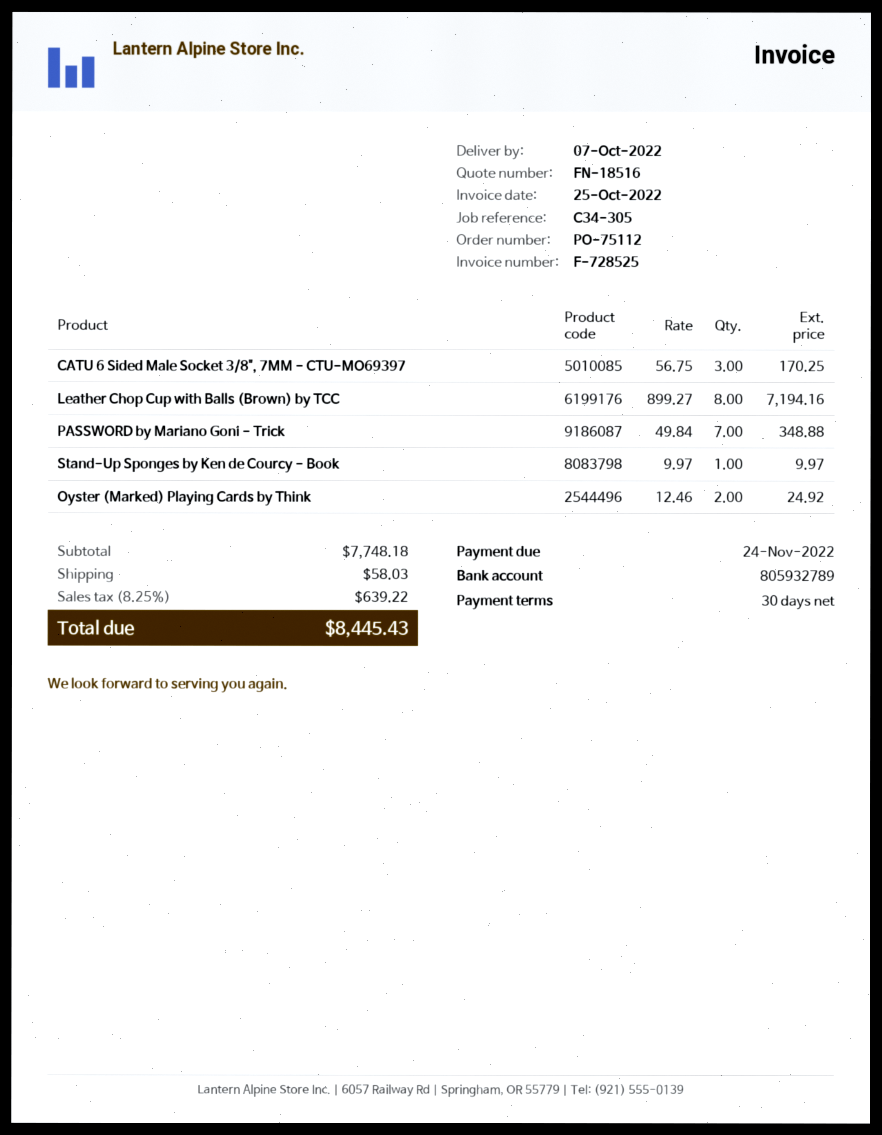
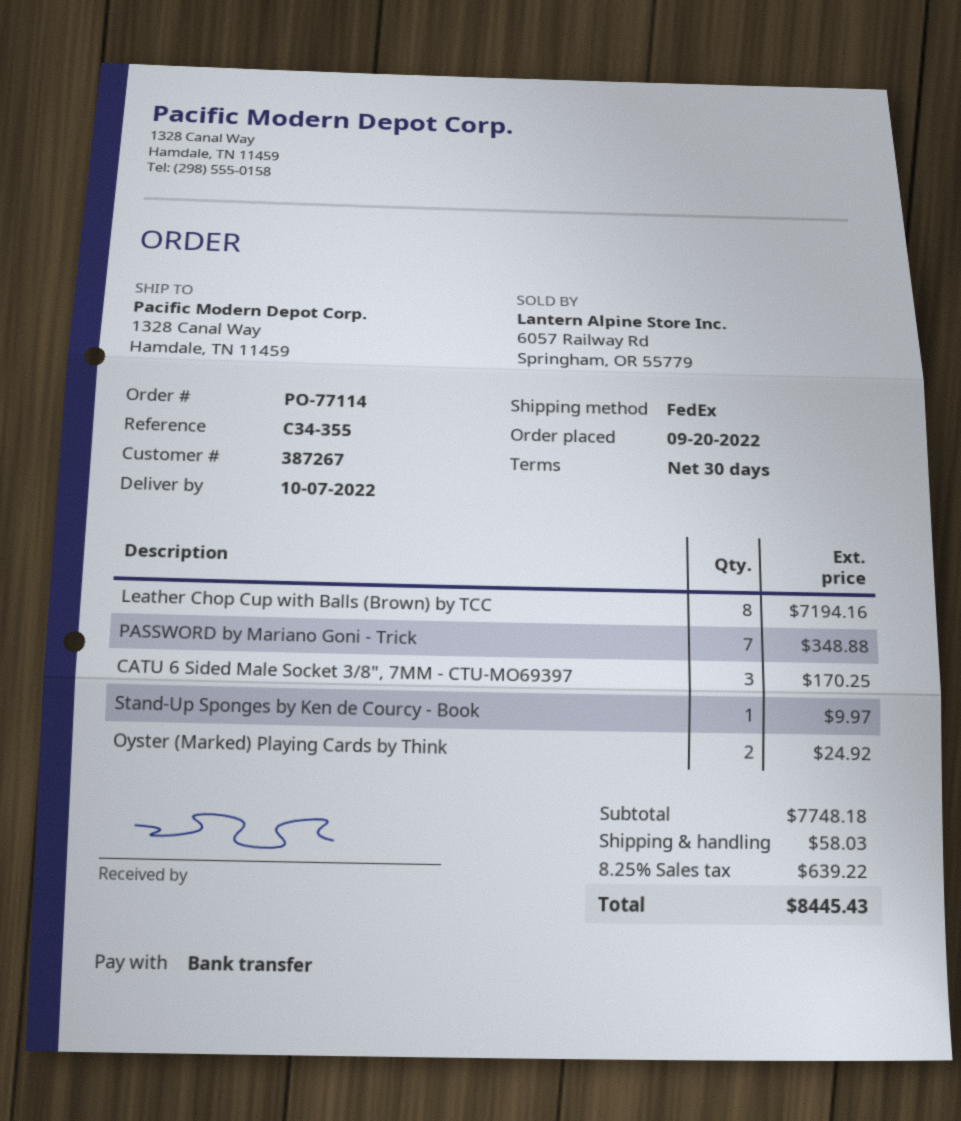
order number: PO-75112 -> PO-77114
reference: C34-305 -> C34-355

